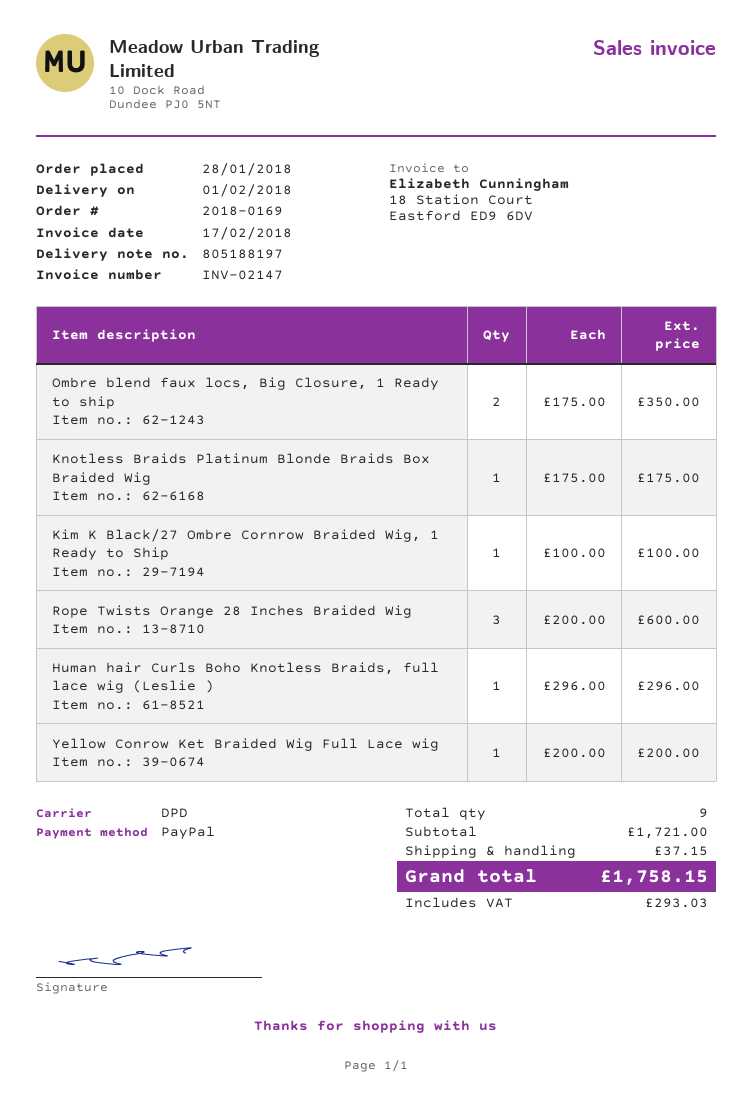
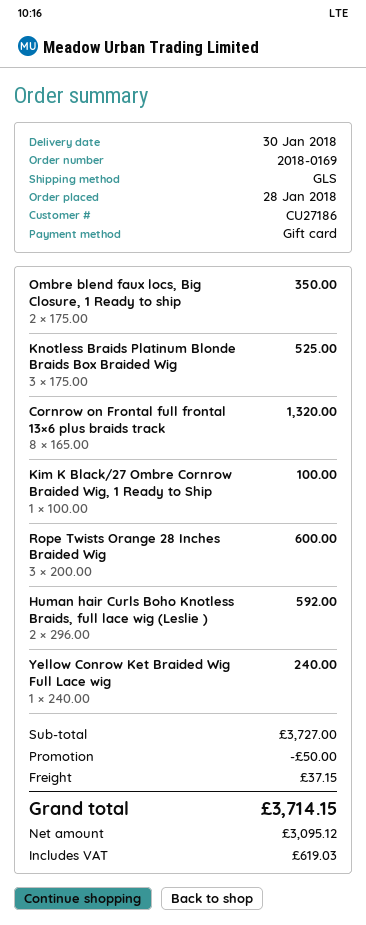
delivery date: 2018-02-01 -> 2018-01-30
payment method: PayPal -> gift card
shipping method: DPD -> GLS
Knotless Braids Platinum Blonde Braids Box Braided Wig: 1 x 175.00 = 175.00 -> 3 x 175.00 = 525.00
Human hair Curls Boho Knotless Braids, full lace wig (Leslie ): 1 x 296.00 = 296.00 -> 2 x 296.00 = 592.00
Yellow Conrow Ket Braided Wig Full Lace wig: 1 x 200.00 = 200.00 -> 1 x 240.00 = 240.00
Cornrow on Frontal full frontal 13×6 plus braids track: none -> 8 x 165.00 = 1320.00
subtotal: 1721.00 -> 3727.00
discount: none -> 50.00
tax: 293.03 -> 619.03
total: 1758.15 -> 3714.15

